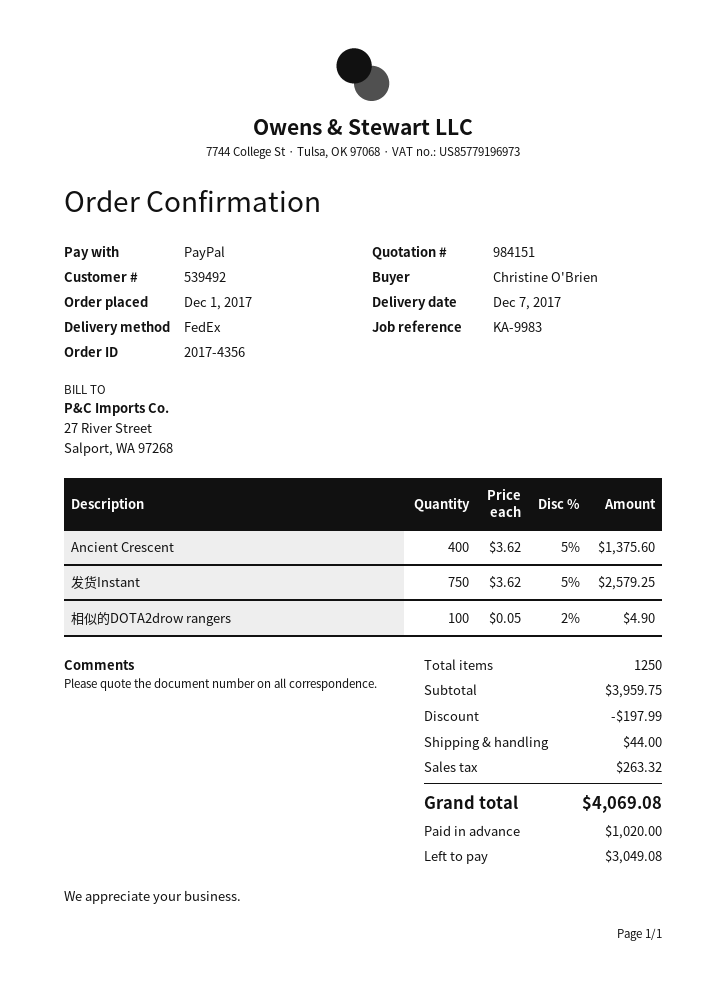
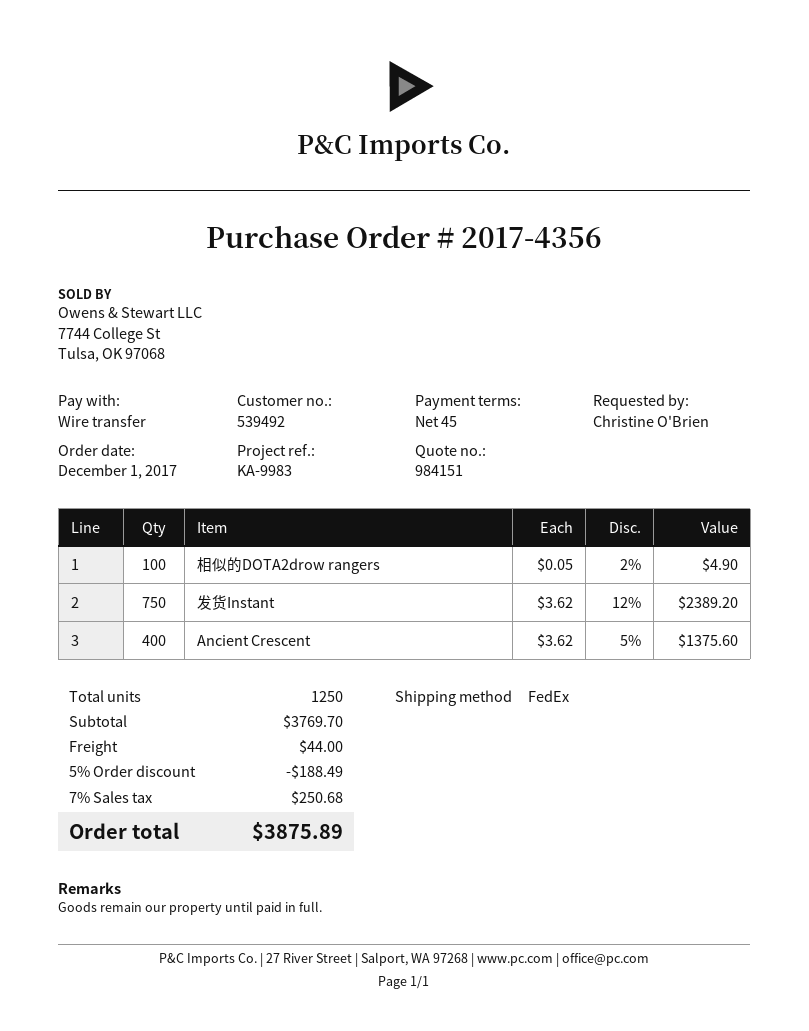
payment method: PayPal -> bank transfer
发货Instant: 750 x 3.62 - 5% = 2579.25 -> 750 x 3.62 - 12% = 2389.20
subtotal: 3959.75 -> 3769.70
discount: 197.99 -> 188.49
tax: 263.32 -> 250.68
total: 4069.08 -> 3875.89

